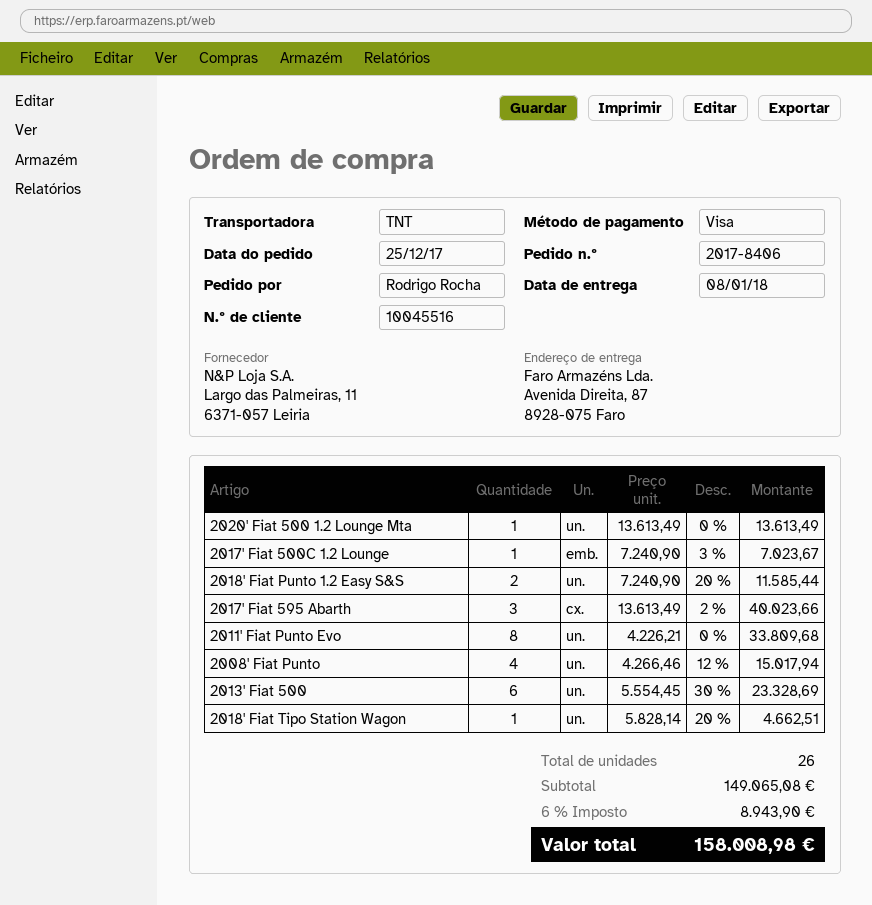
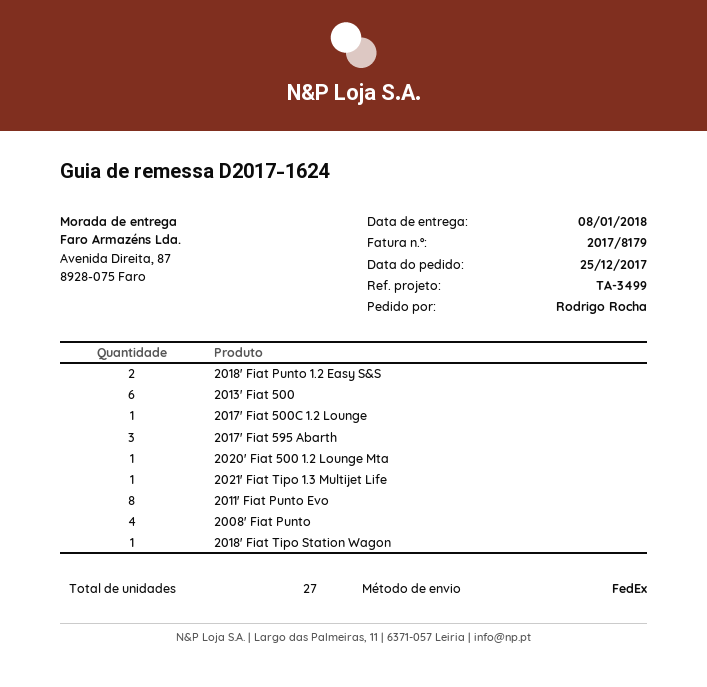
shipping method: TNT -> FedEx
2021' Fiat Tipo 1.3 Multijet Life: none -> 1
total quantity: 26 -> 27

